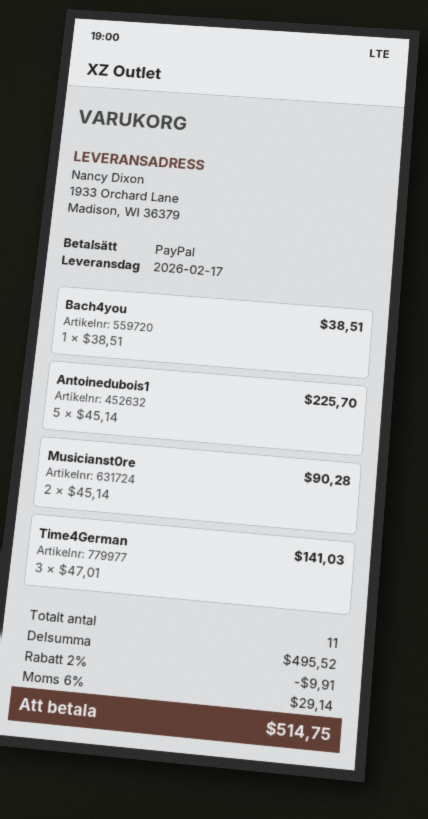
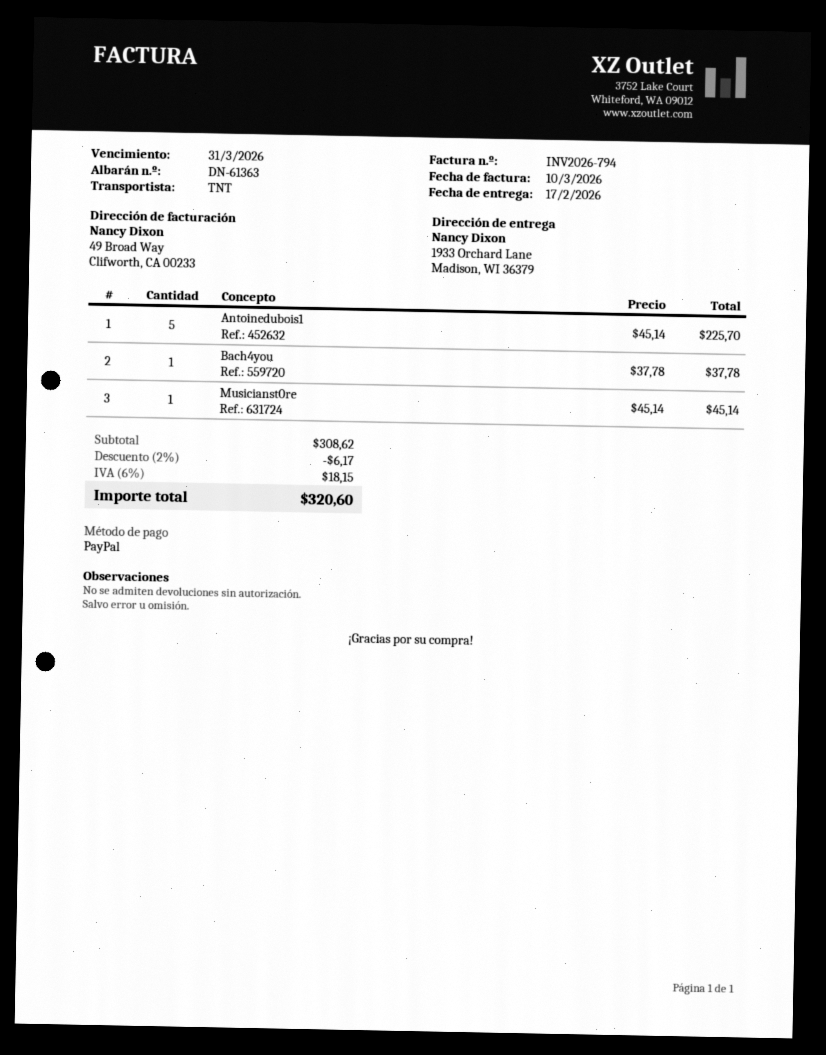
Bach4you: 1 x 38.51 = 38.51 -> 1 x 37.78 = 37.78
Musicianst0re: 2 x 45.14 = 90.28 -> 1 x 45.14 = 45.14
Time4German: 3 x 47.01 = 141.03 -> none
subtotal: 495.52 -> 308.62
discount: 2% = 9.91 -> 2% = 6.17
tax: 6% = 29.14 -> 6% = 18.15
total: 514.75 -> 320.60

